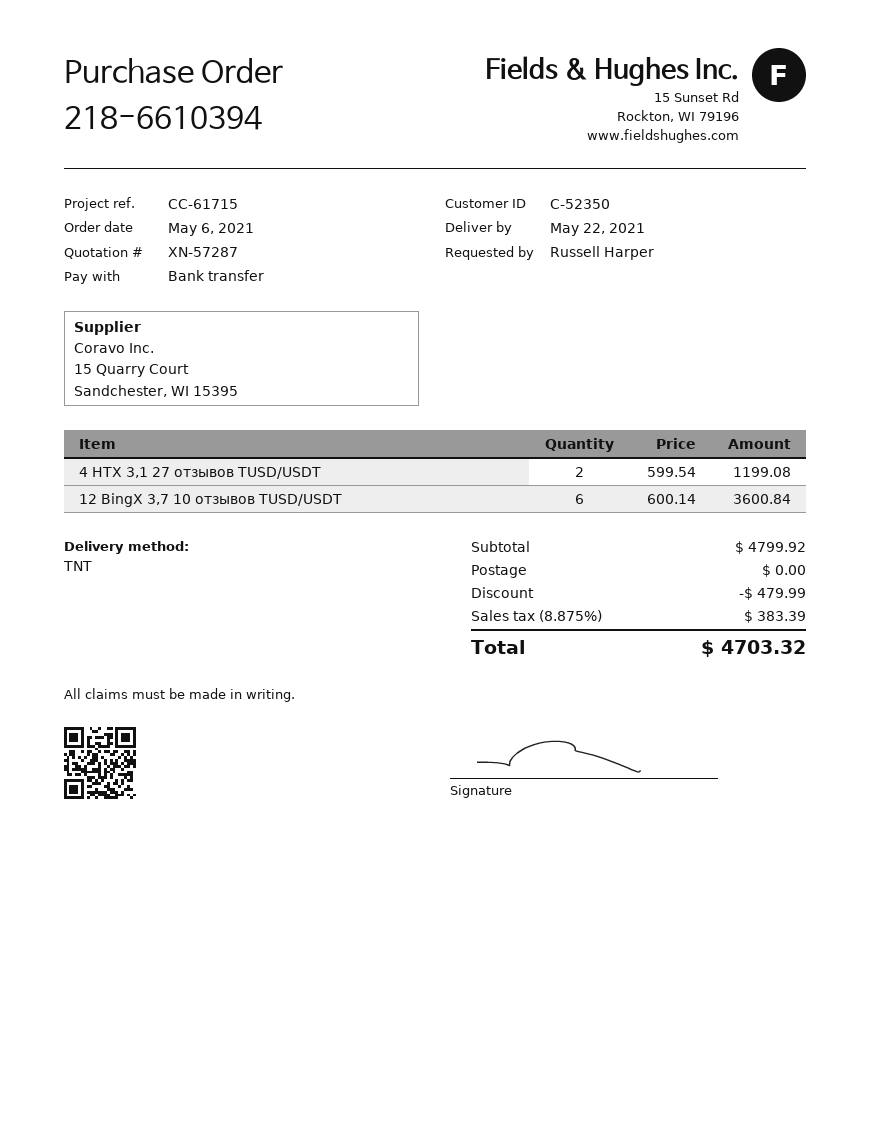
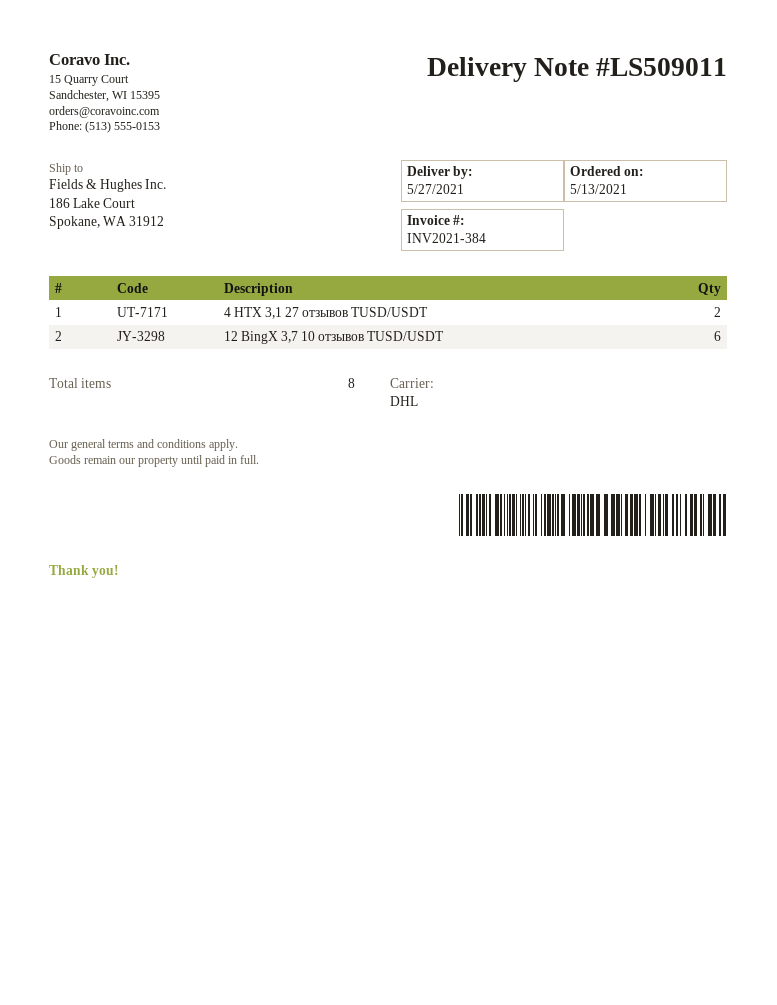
order date: 2021-05-06 -> 2021-05-13
delivery date: 2021-05-22 -> 2021-05-27
shipping method: TNT -> DHL

